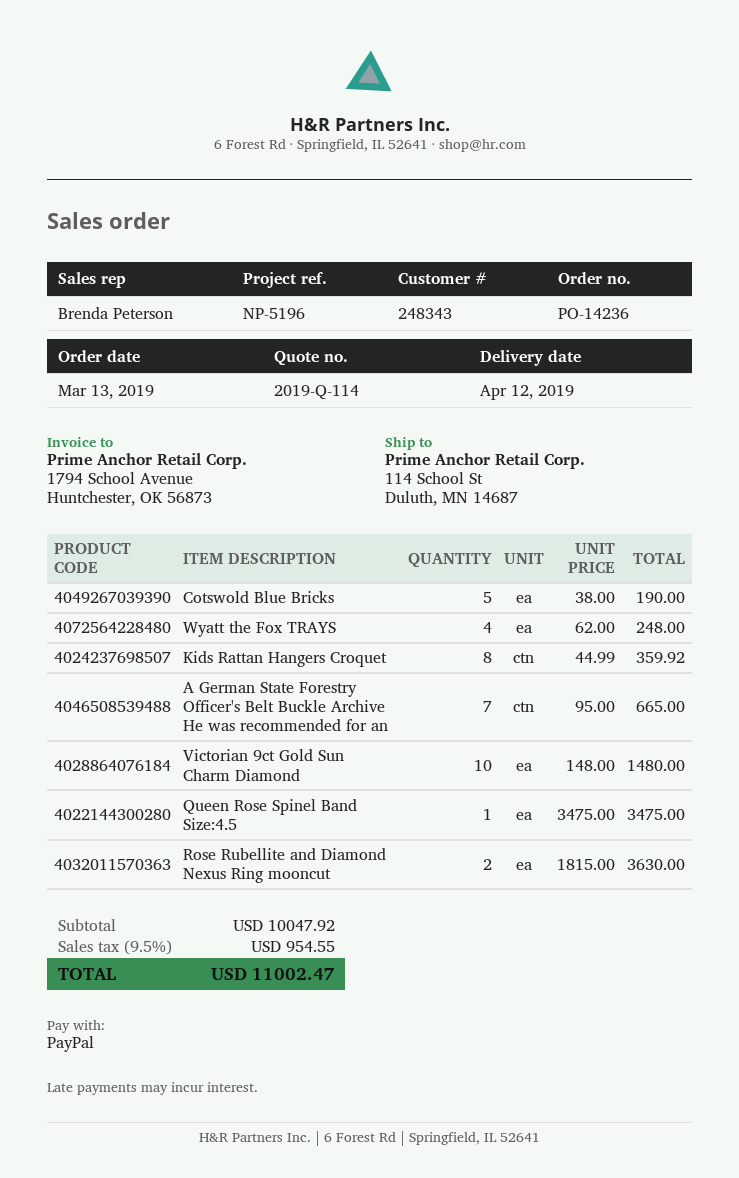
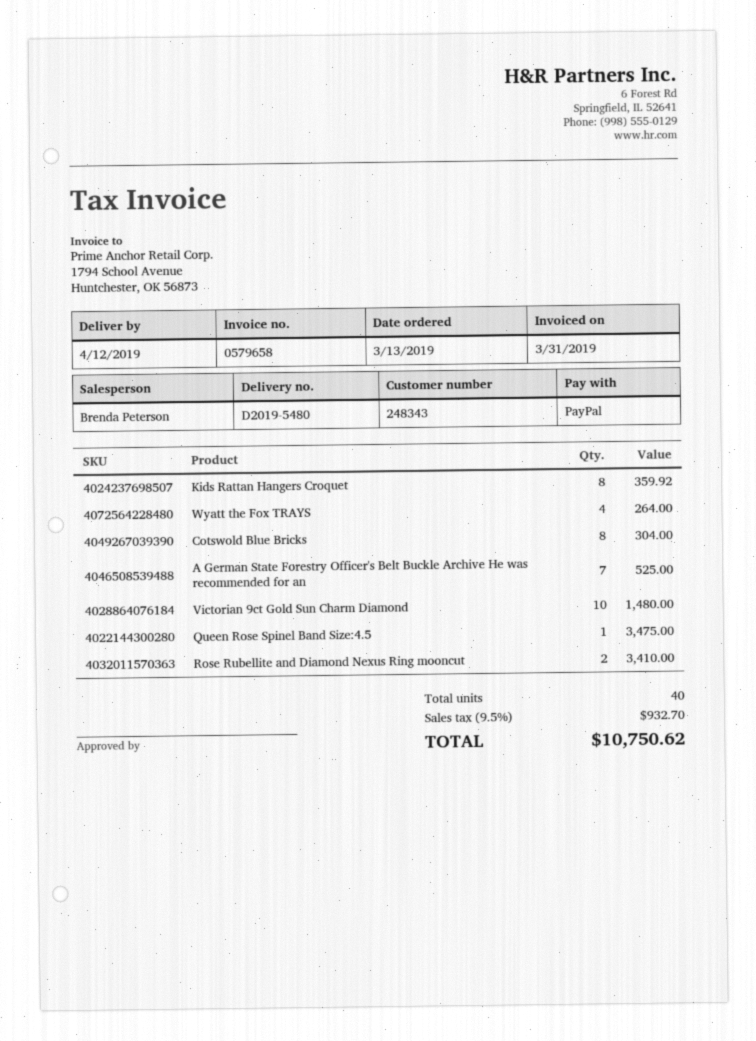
Cotswold Blue Bricks: 5 for 190.00 -> 8 for 304.00
Wyatt the Fox TRAYS: 4 for 248.00 -> 4 for 264.00
A German State Forestry Officer's Belt Buckle Archive He was recommended for an: 7 for 665.00 -> 7 for 525.00
Rose Rubellite and Diamond Nexus Ring mooncut: 2 for 3630.00 -> 2 for 3410.00
tax: 9.5% = 954.55 -> 9.5% = 932.70
total: 11002.47 -> 10750.62

